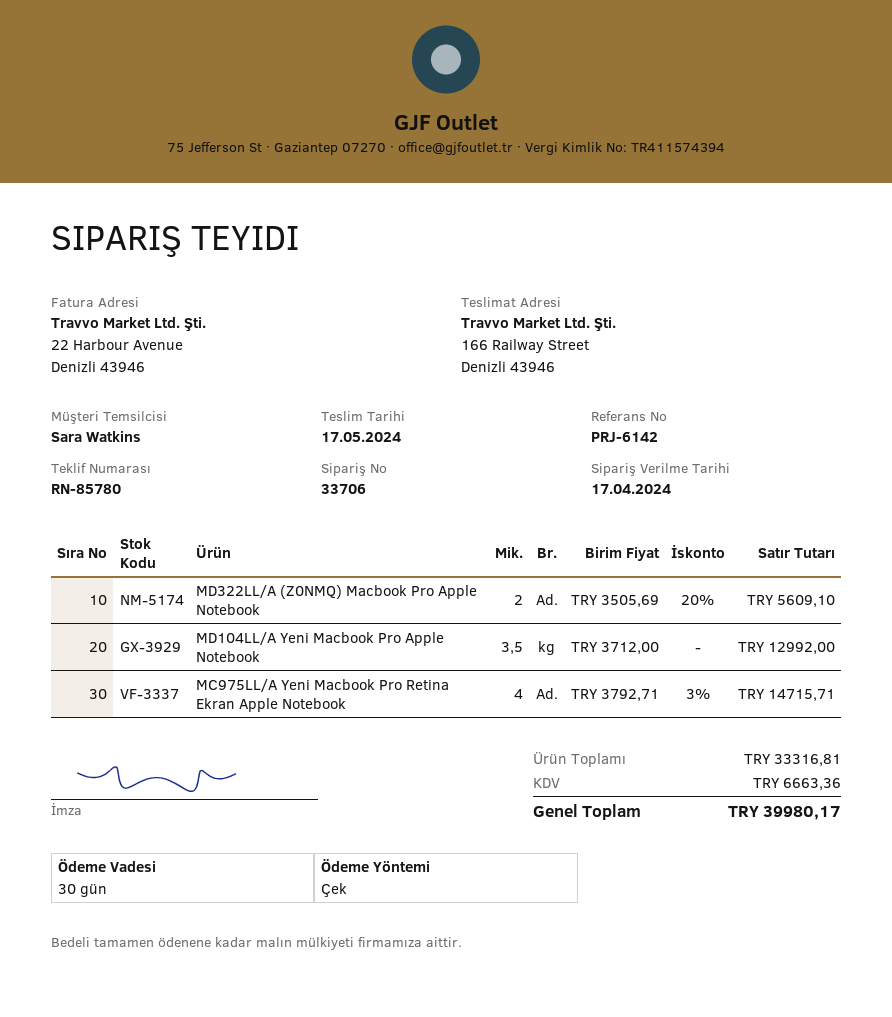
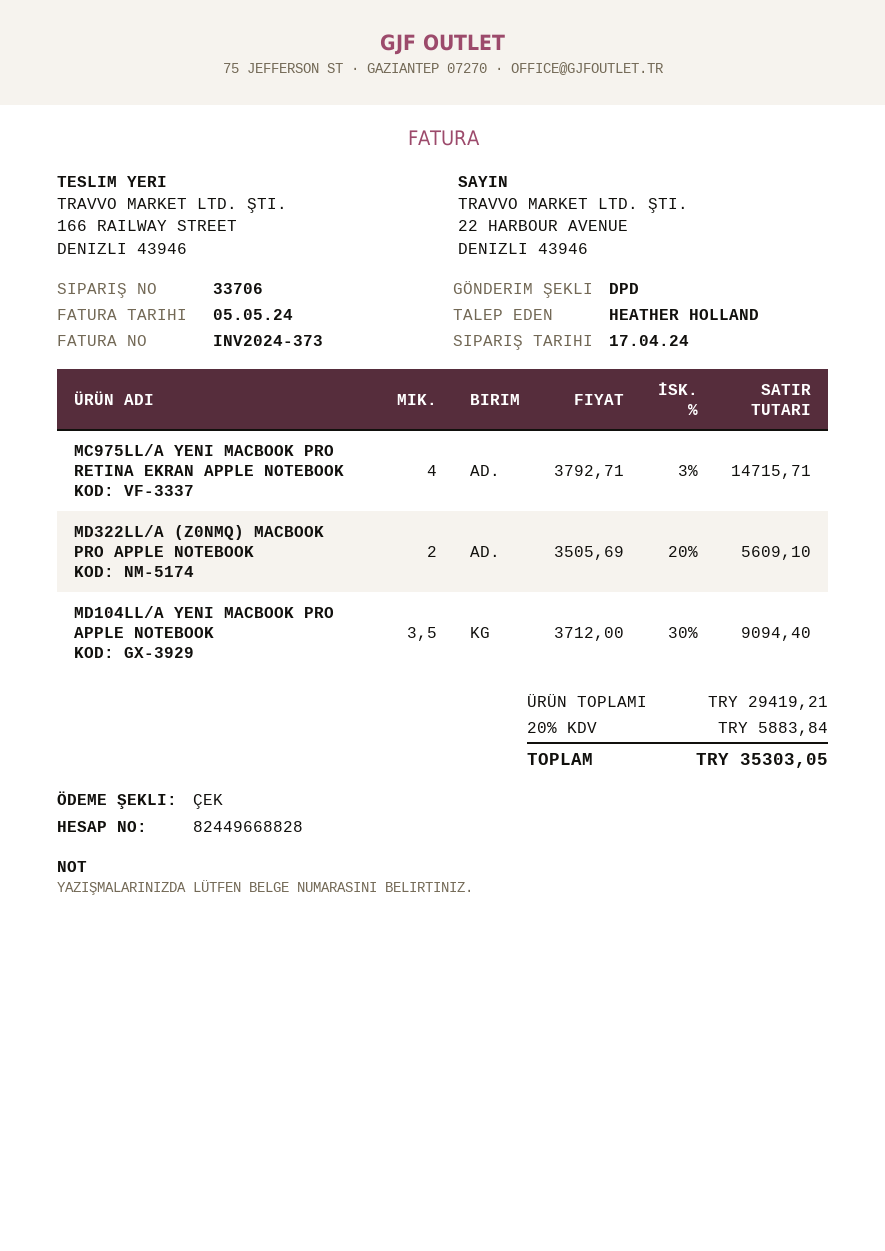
MD104LL/A Yeni Macbook Pro Apple Notebook: 3.5 x 3712.00 = 12992.00 -> 3.5 x 3712.00 - 30% = 9094.40
subtotal: 33316.81 -> 29419.21
tax: 6663.36 -> 5883.84
total: 39980.17 -> 35303.05

